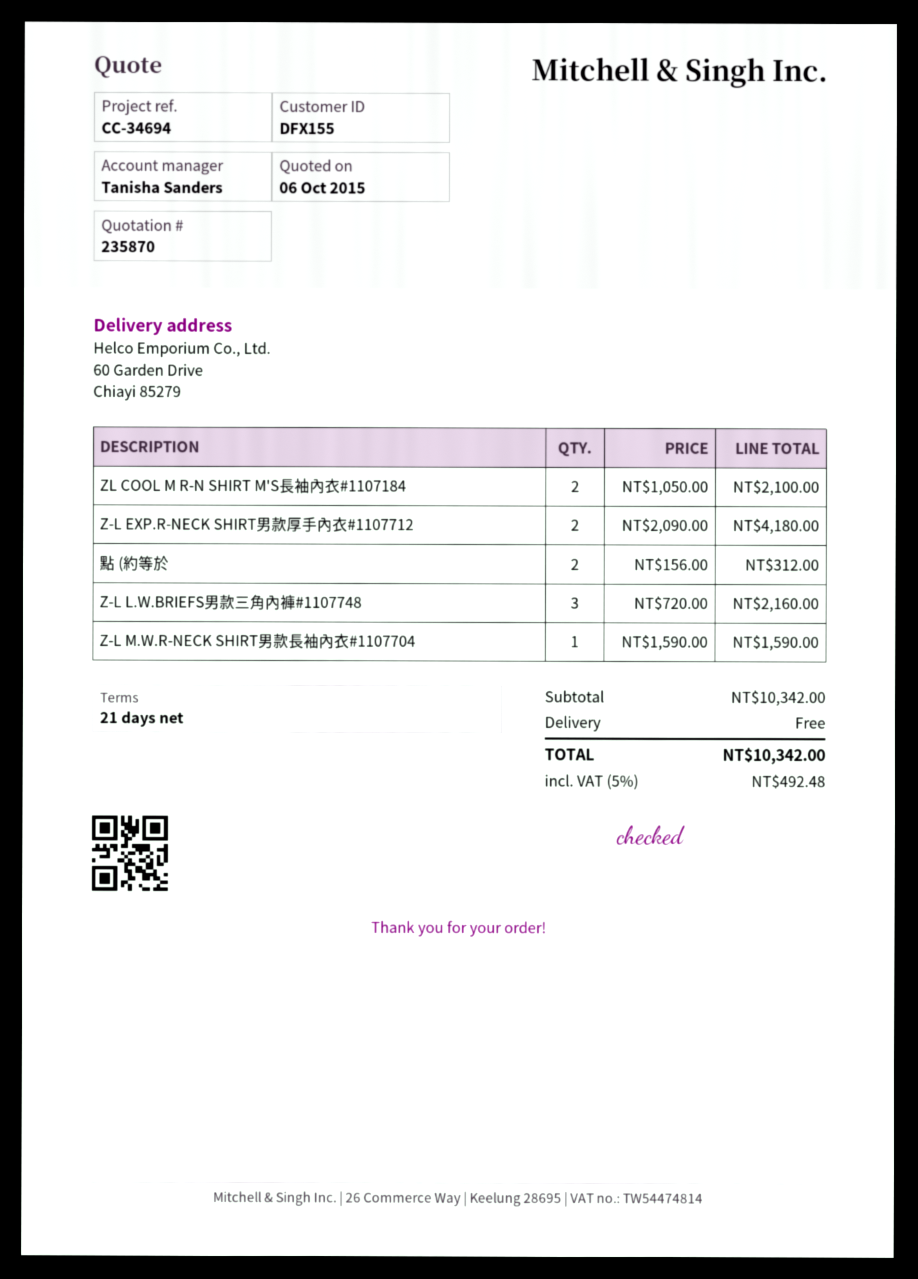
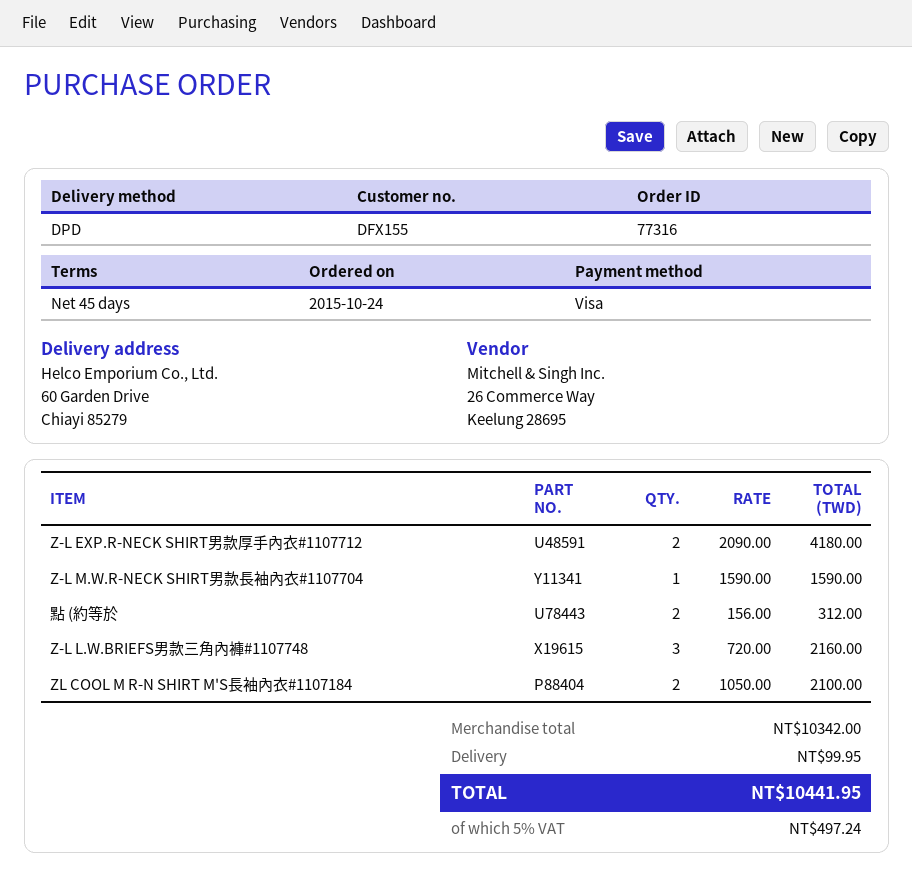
payment terms: 21 days -> 45 days
shipping: 0.00 -> 99.95
tax: 5% = 492.48 -> 5% = 497.24
total: 10342.00 -> 10441.95

